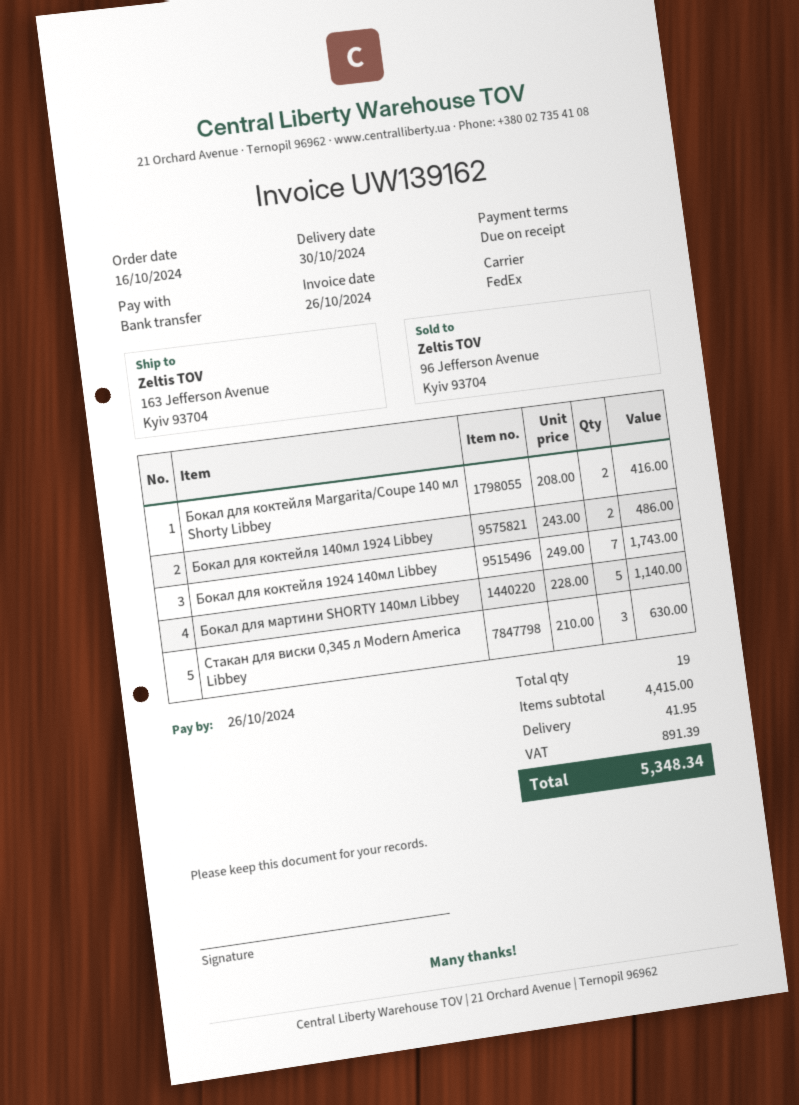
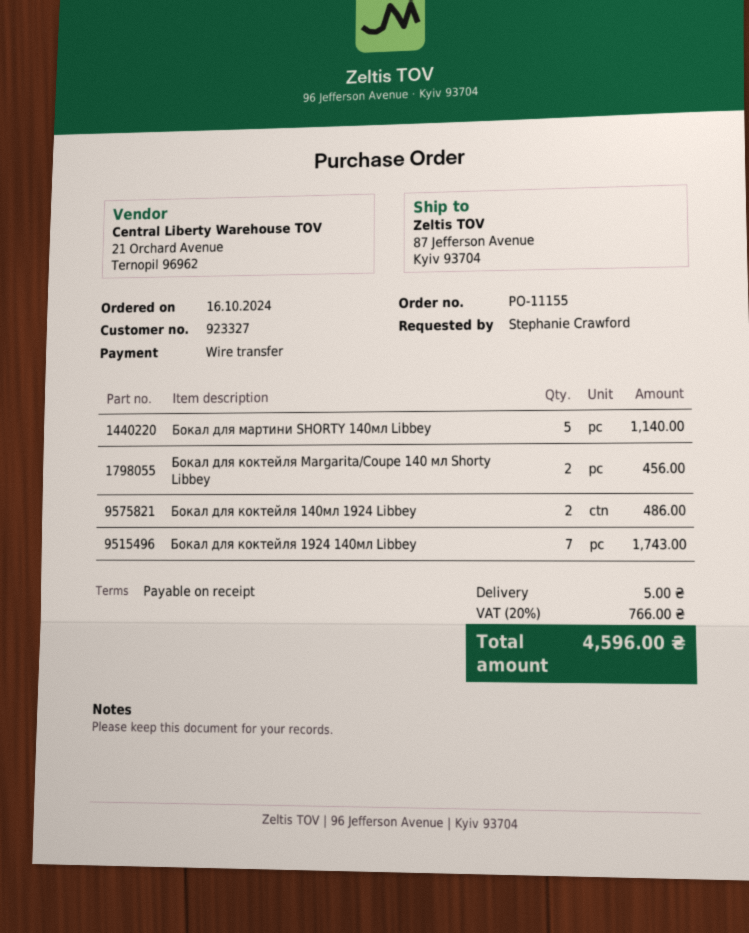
ship to: 163 Jefferson Avenue, Kyiv 93704 -> 87 Jefferson Avenue, Kyiv 93704
Бокал для коктейля Margarita/Coupe 140 мл Shorty Libbey: 2 for 416.00 -> 2 for 456.00
Стакан для виски 0,345 л Modern America Libbey: 3 for 630.00 -> none
shipping: 41.95 -> 5.00
tax: 891.39 -> 766.00
total: 5348.34 -> 4596.00

